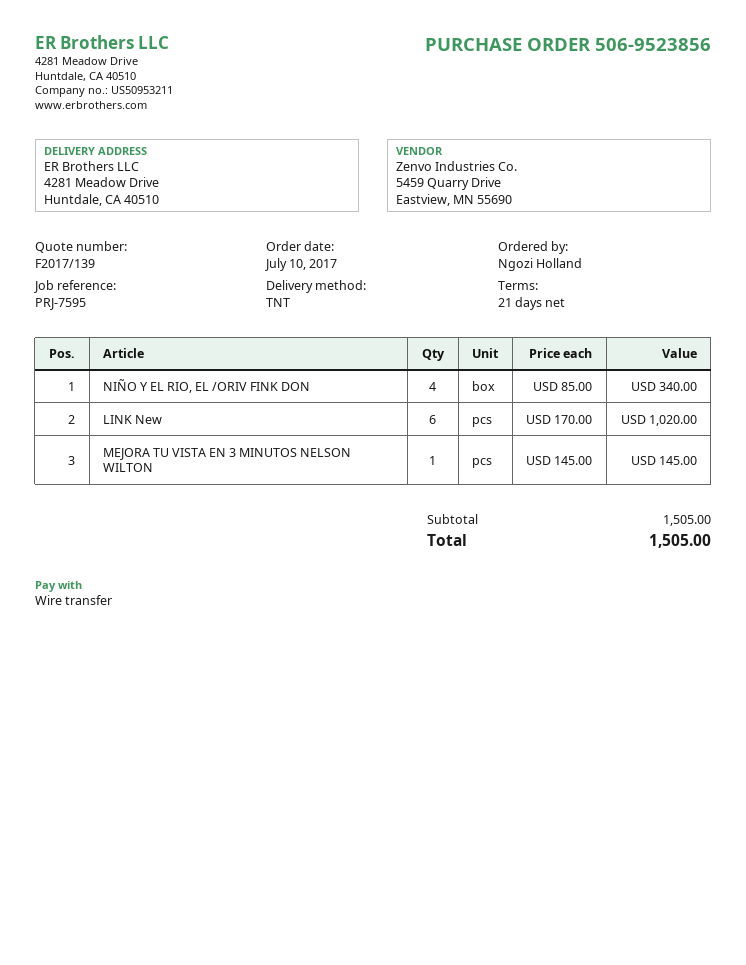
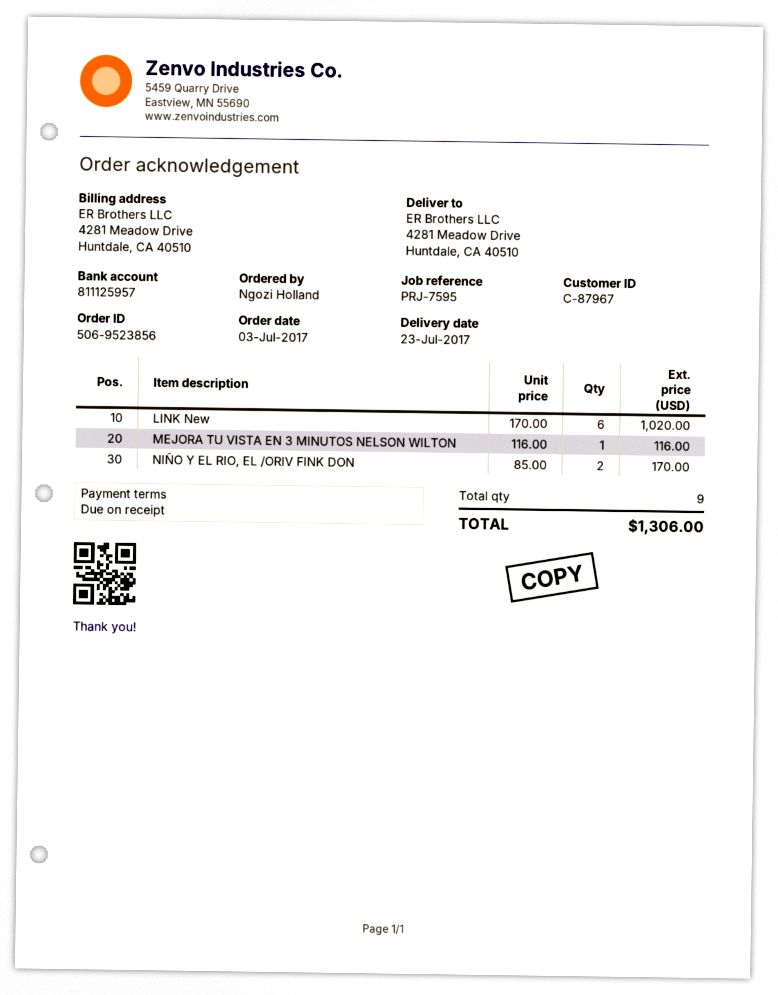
order date: 2017-07-10 -> 2017-07-03
payment terms: 21 days -> on receipt
NIÑO Y EL RIO, EL /ORIV FINK DON: 4 x 85.00 = 340.00 -> 2 x 85.00 = 170.00
MEJORA TU VISTA EN 3 MINUTOS NELSON WILTON: 1 x 145.00 = 145.00 -> 1 x 116.00 = 116.00
total: 1505.00 -> 1306.00

